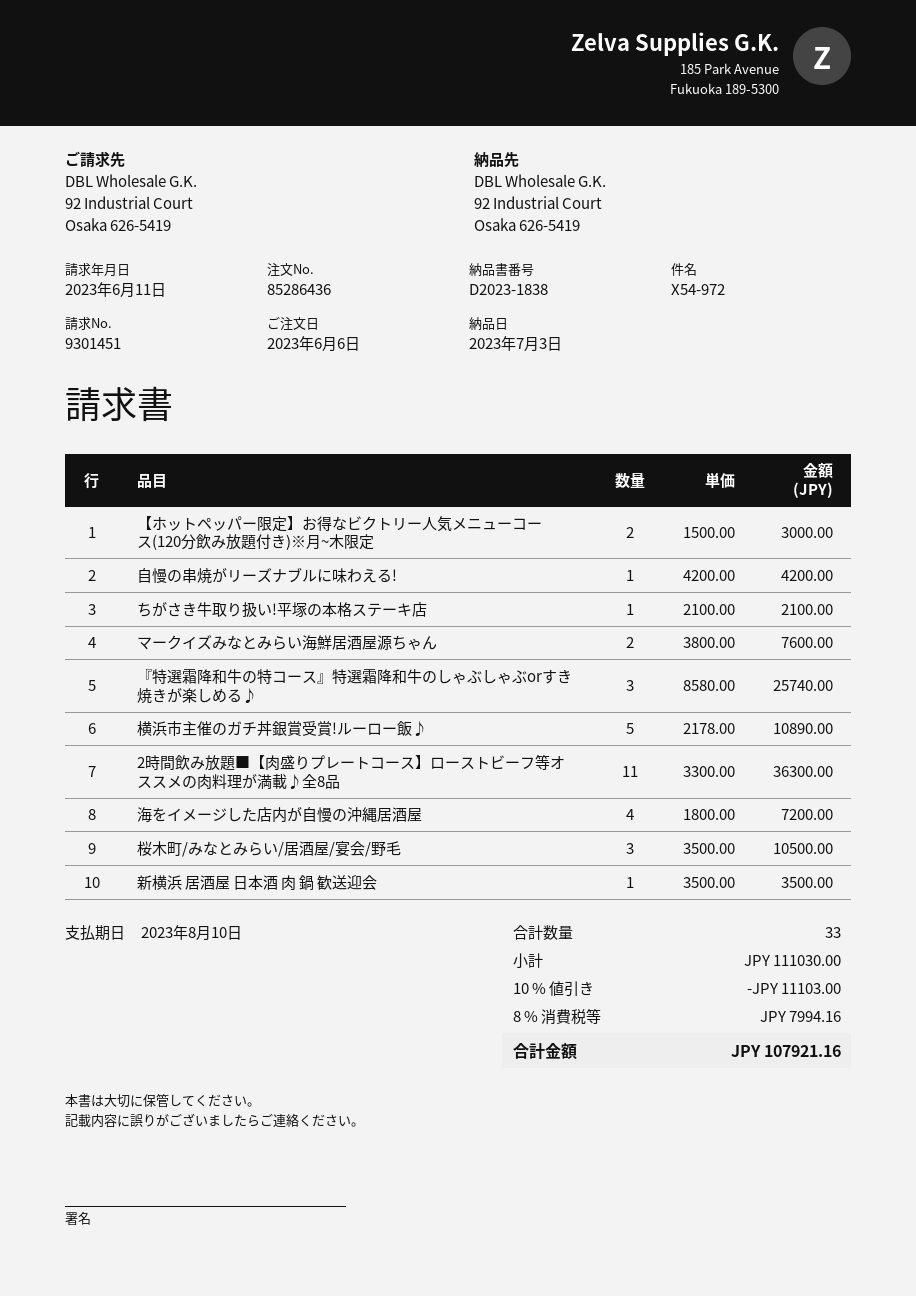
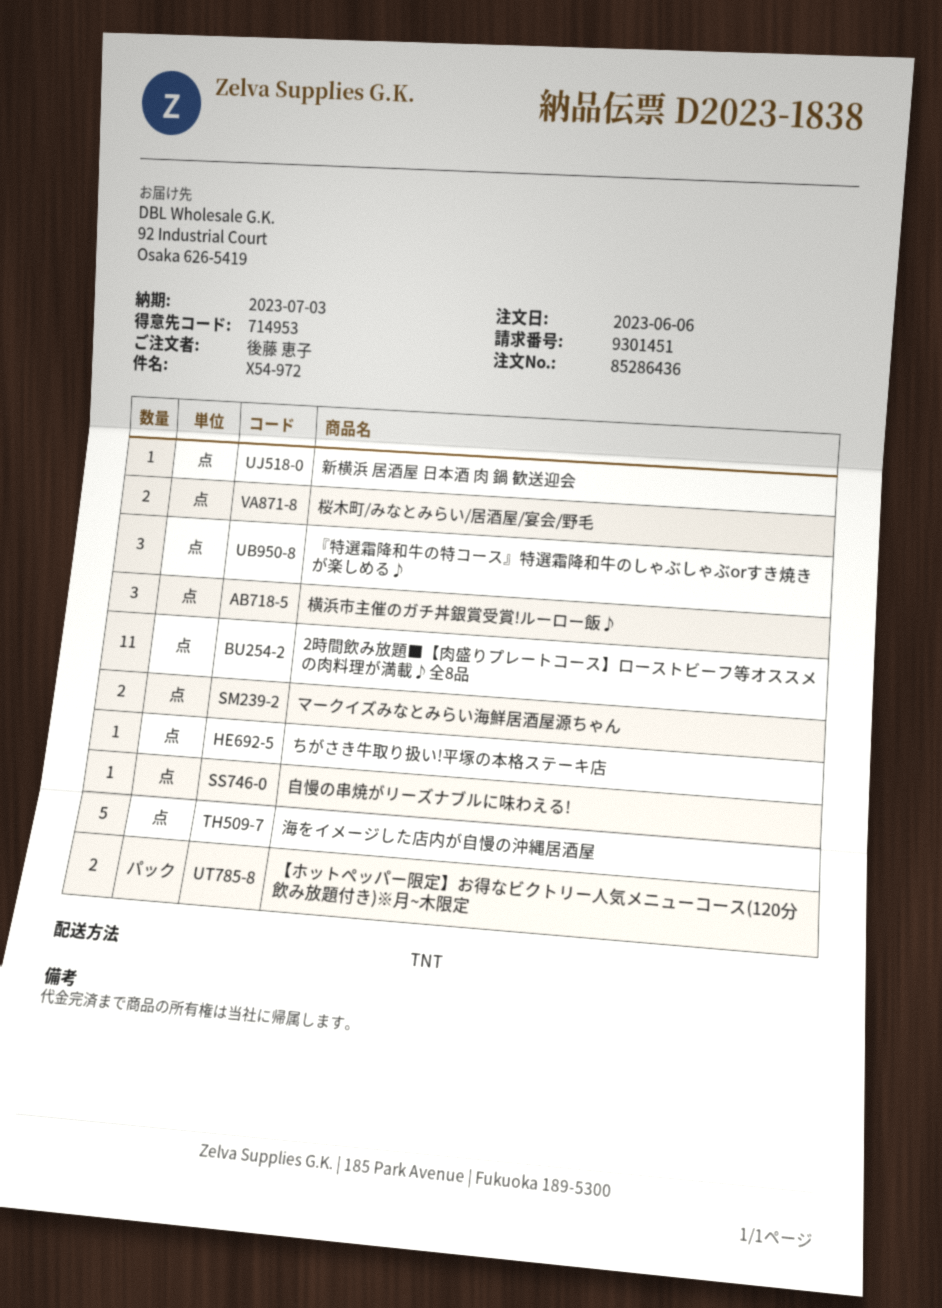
横浜市主催のガチ丼銀賞受賞!ルーロー飯♪: 5 -> 3
海をイメージした店内が自慢の沖縄居酒屋: 4 -> 5
桜木町/みなとみらい/居酒屋/宴会/野毛: 3 -> 2

